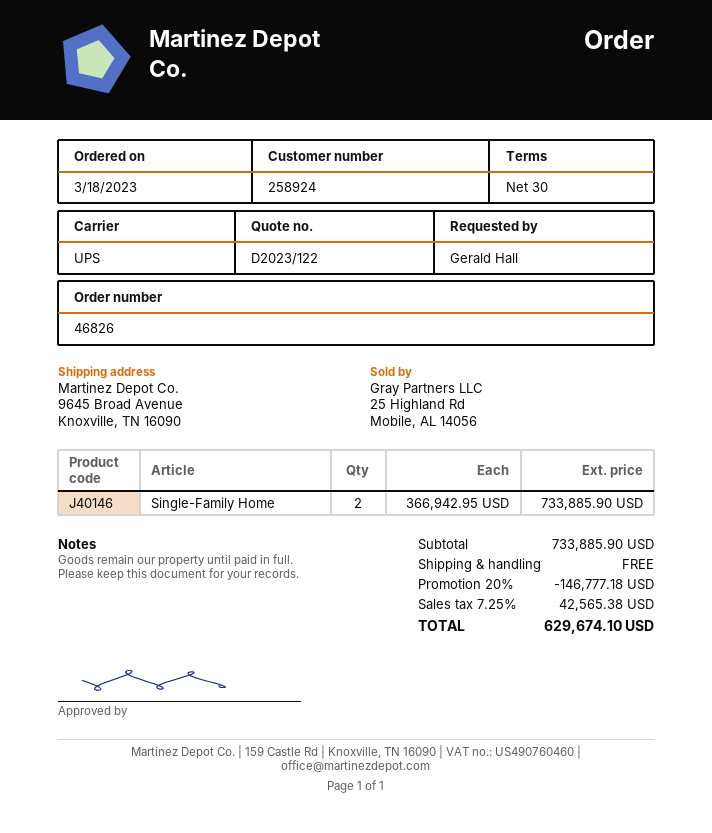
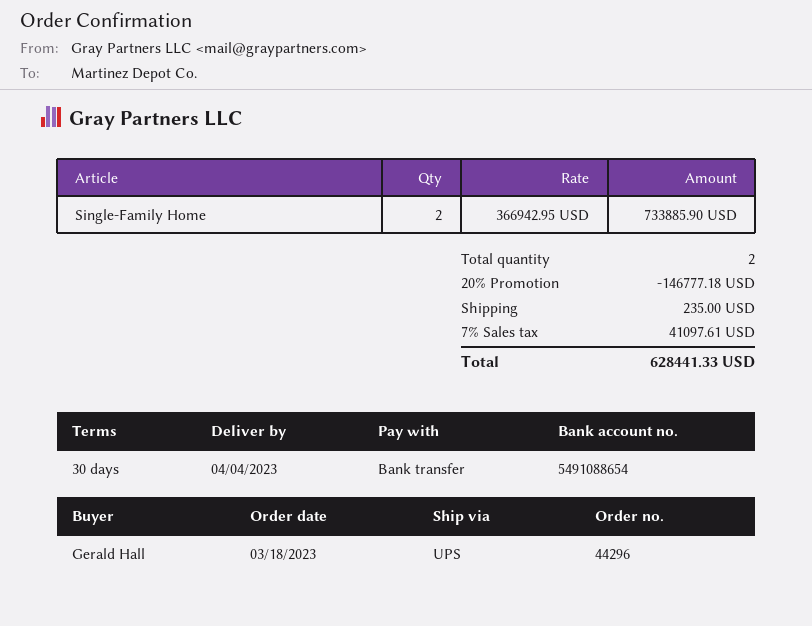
order number: 46826 -> 44296
shipping: 0.00 -> 235.00
tax: 7.25% = 42565.38 -> 7% = 41097.61
total: 629674.10 -> 628441.33

